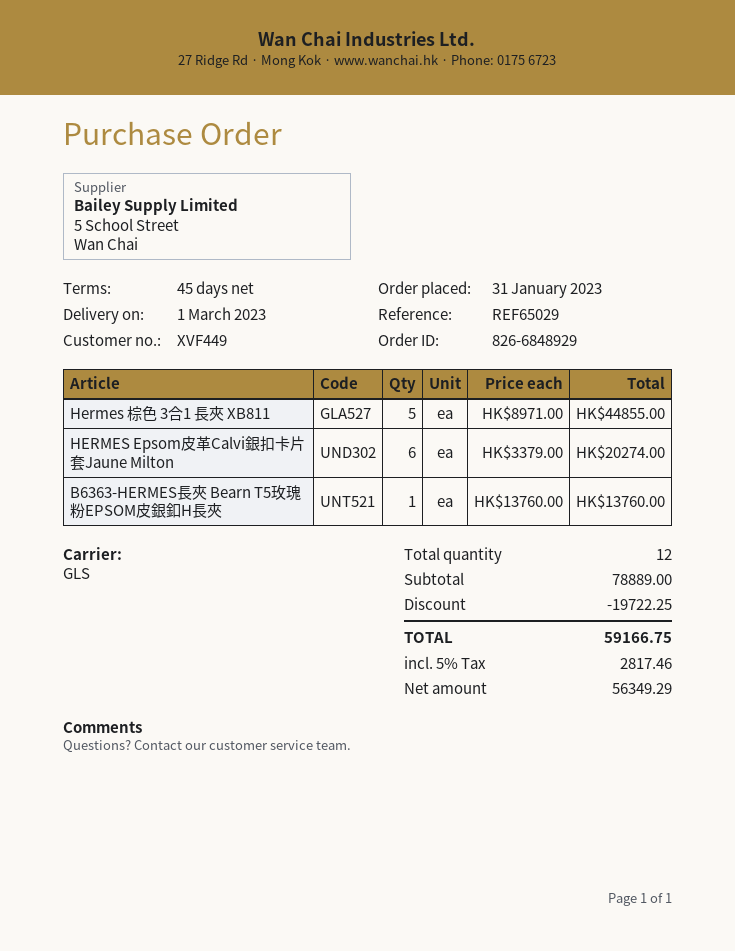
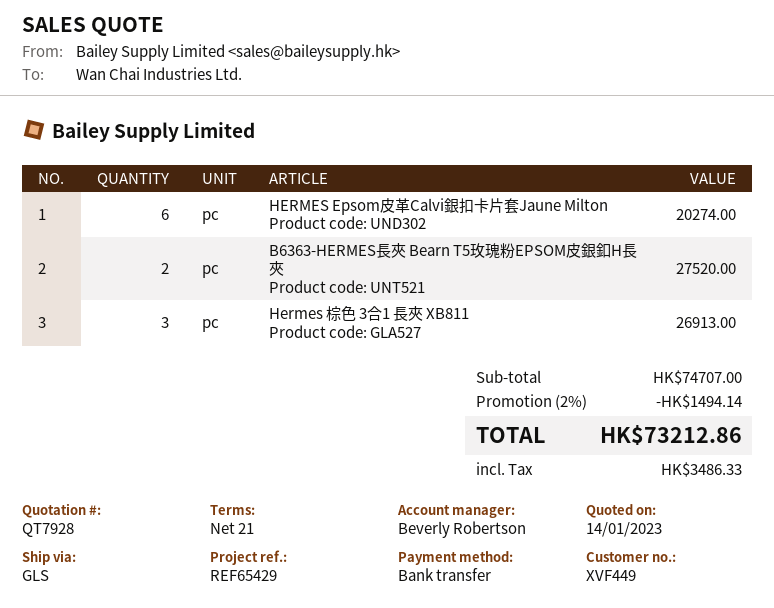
payment terms: 45 days -> 21 days
reference: REF65029 -> REF65429
Hermes 棕色 3合1 長夾 XB811: 5 for 44855.00 -> 3 for 26913.00
B6363-HERMES長夾 Bearn T5玫瑰粉EPSOM皮銀釦H長夾: 1 for 13760.00 -> 2 for 27520.00
subtotal: 78889.00 -> 74707.00
discount: 19722.25 -> 1494.14
tax: 2817.46 -> 3486.33
total: 59166.75 -> 73212.86

